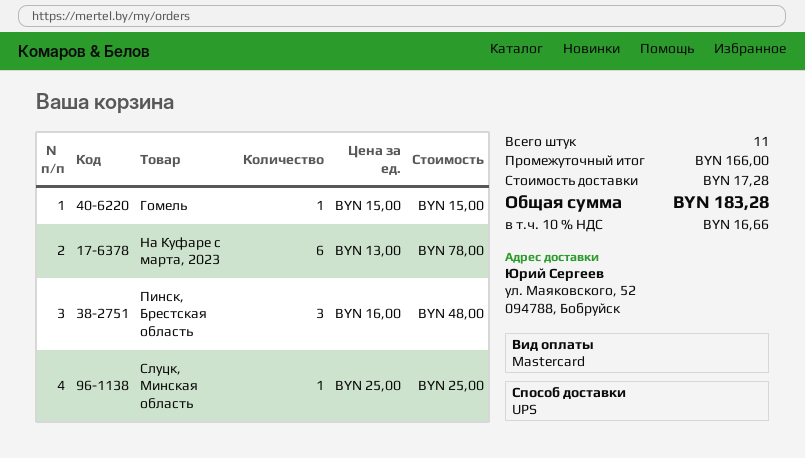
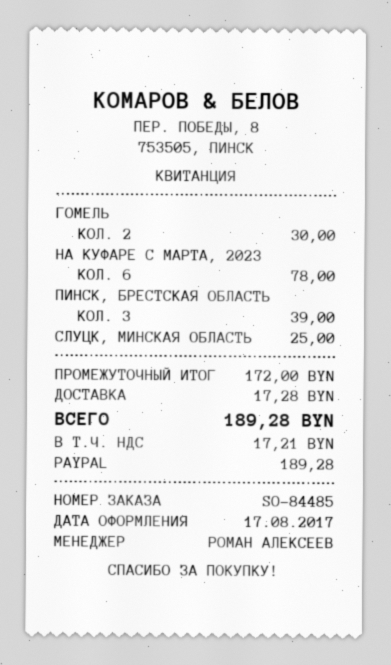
payment method: Mastercard -> PayPal
Гомель: 1 for 15.00 -> 2 for 30.00
Пинск, Брестская область: 3 for 48.00 -> 3 for 39.00
subtotal: 166.00 -> 172.00
tax: 16.66 -> 17.21
total: 183.28 -> 189.28

